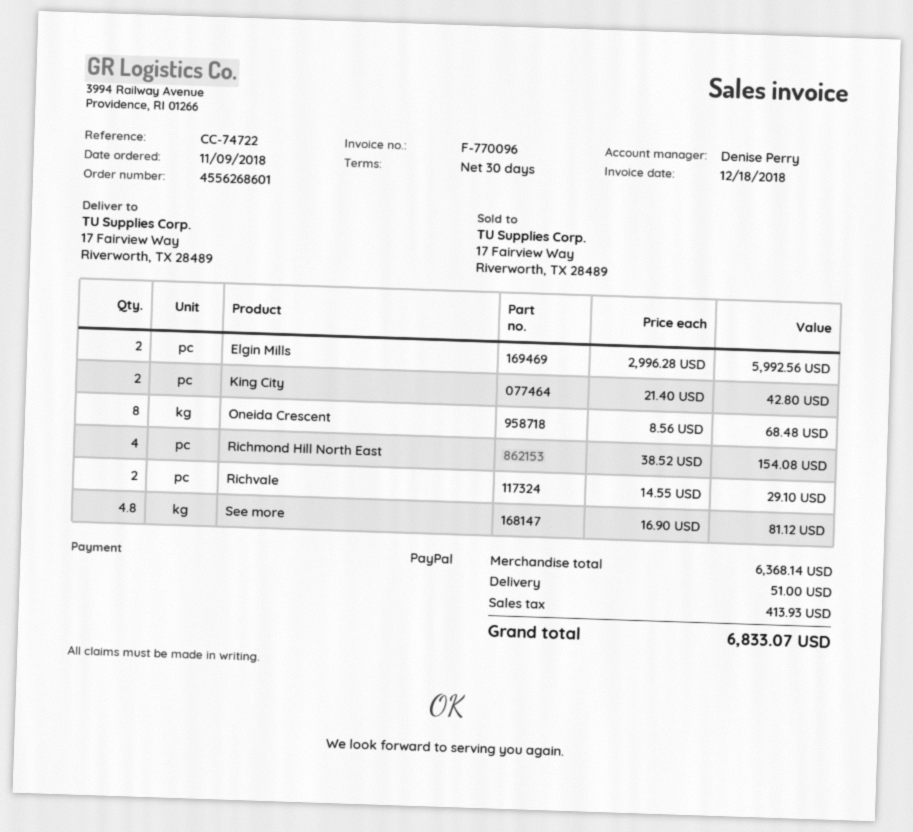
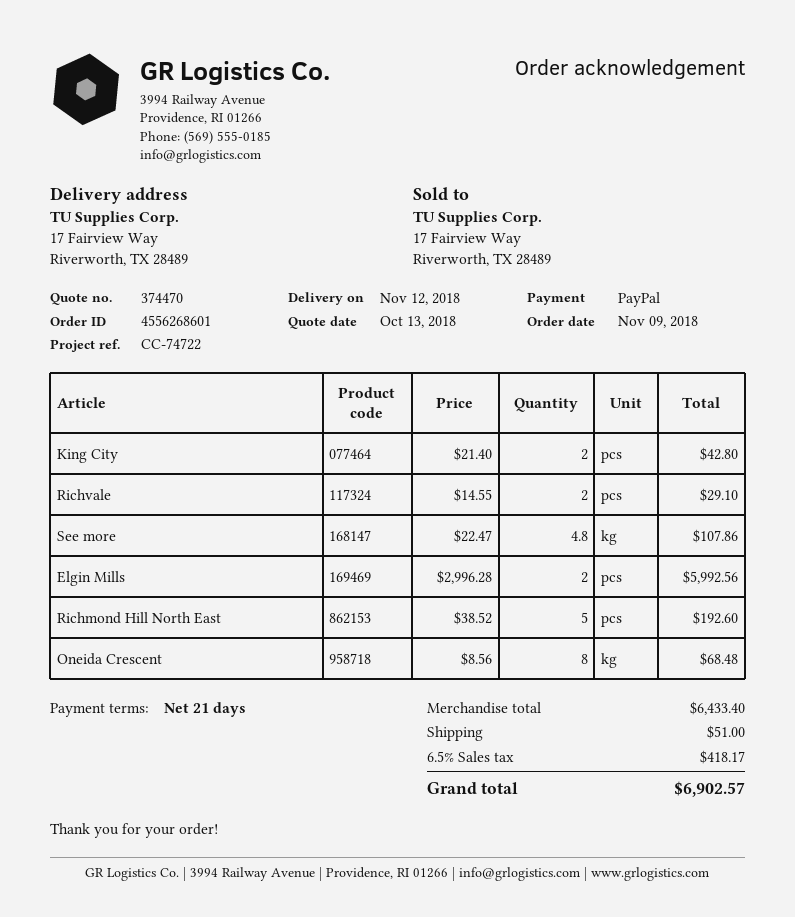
payment terms: 30 days -> 21 days
Richmond Hill North East: 4 x 38.52 = 154.08 -> 5 x 38.52 = 192.60
See more: 4.8 x 16.90 = 81.12 -> 4.8 x 22.47 = 107.86
subtotal: 6368.14 -> 6433.40
tax: 413.93 -> 418.17
total: 6833.07 -> 6902.57

